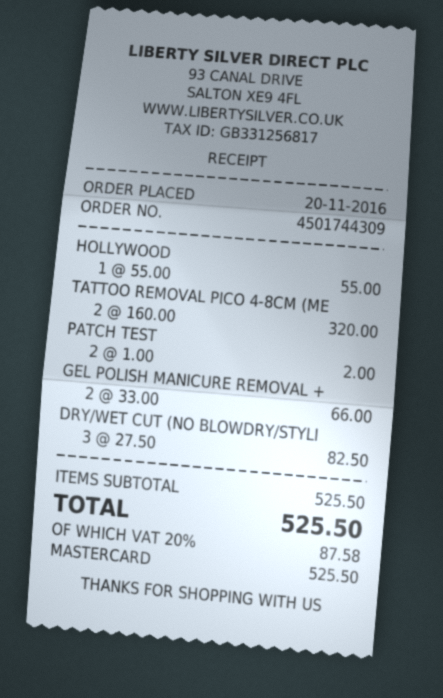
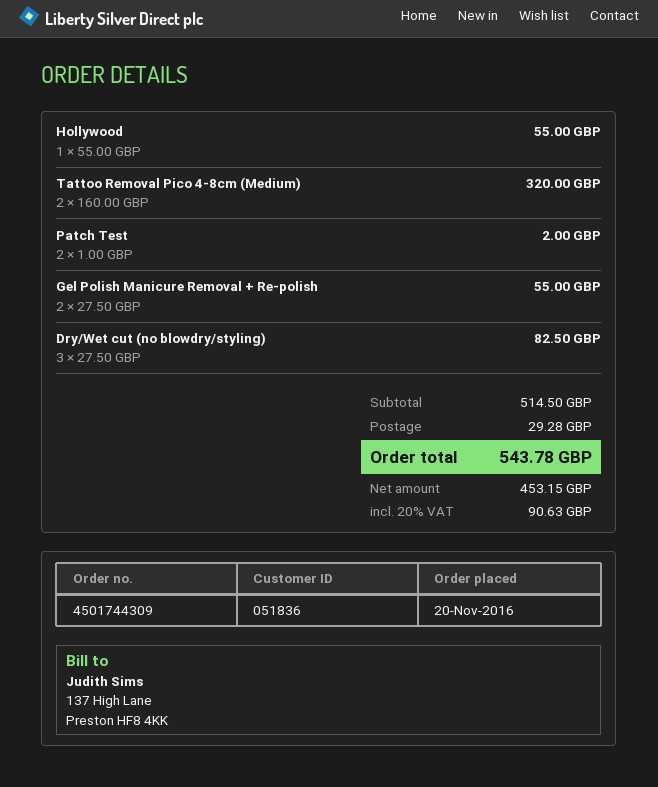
GEL POLISH MANICURE REMOVAL +: 2 x 33.00 = 66.00 -> 2 x 27.50 = 55.00
subtotal: 525.50 -> 514.50
shipping: none -> 29.28
tax: 20% = 87.58 -> 20% = 90.63
total: 525.50 -> 543.78

